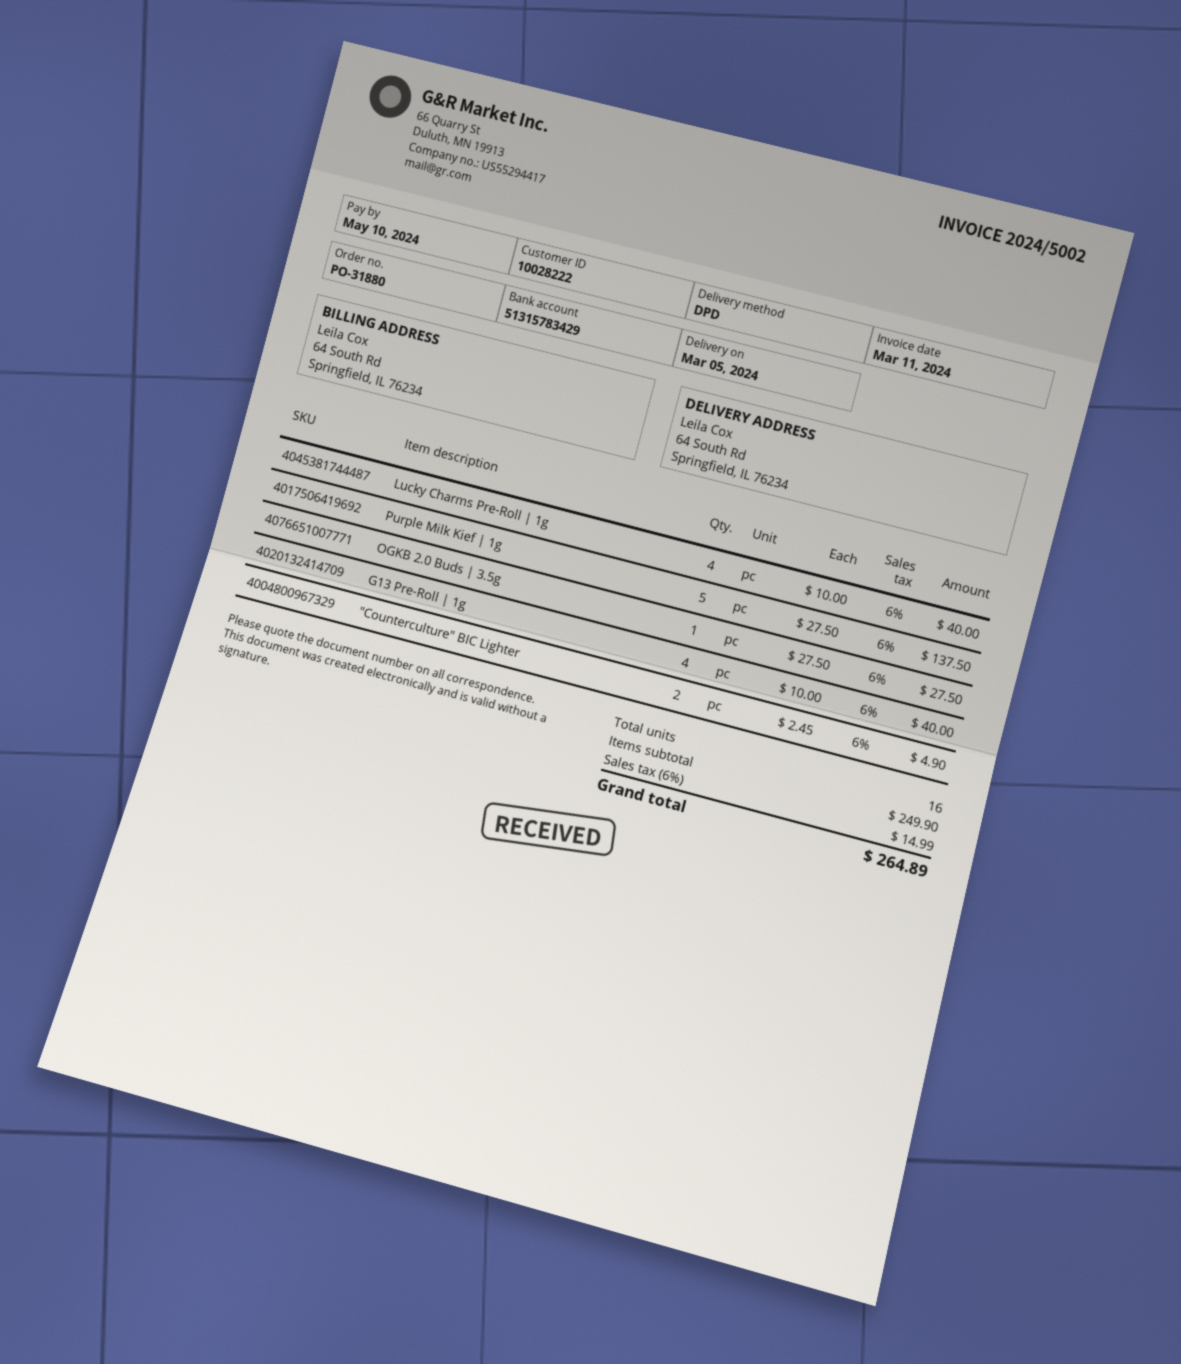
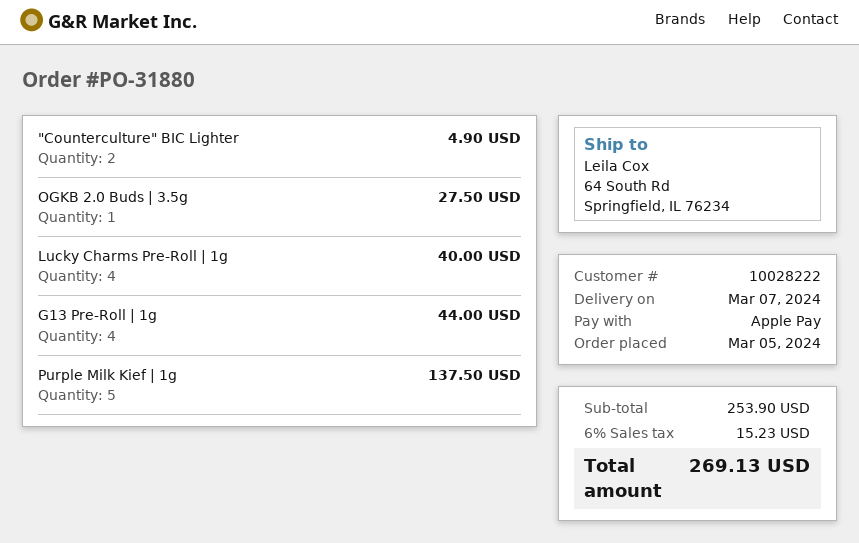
delivery date: 2024-03-05 -> 2024-03-07
G13 Pre-Roll | 1g: 4 for 40.00 -> 4 for 44.00
subtotal: 249.90 -> 253.90
tax: 6% = 14.99 -> 6% = 15.23
total: 264.89 -> 269.13

